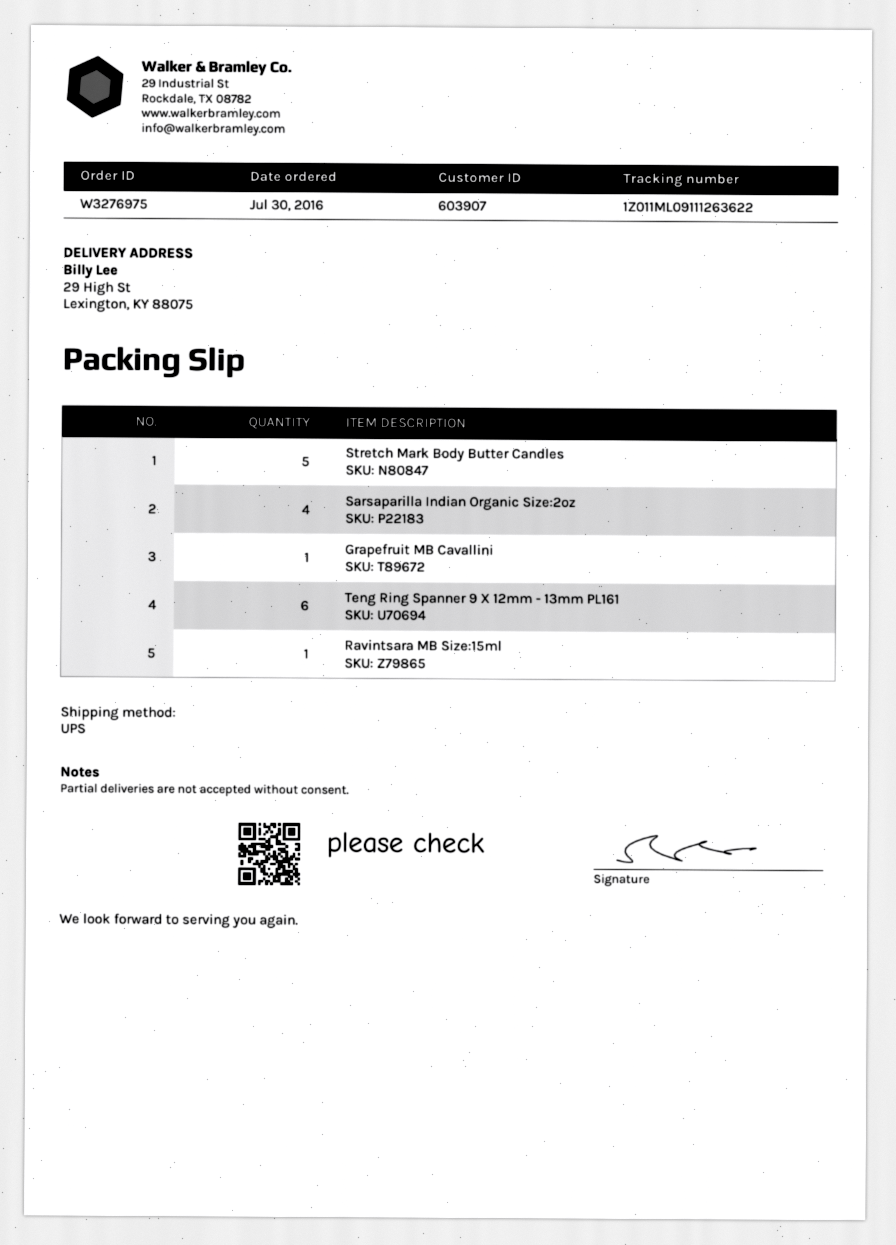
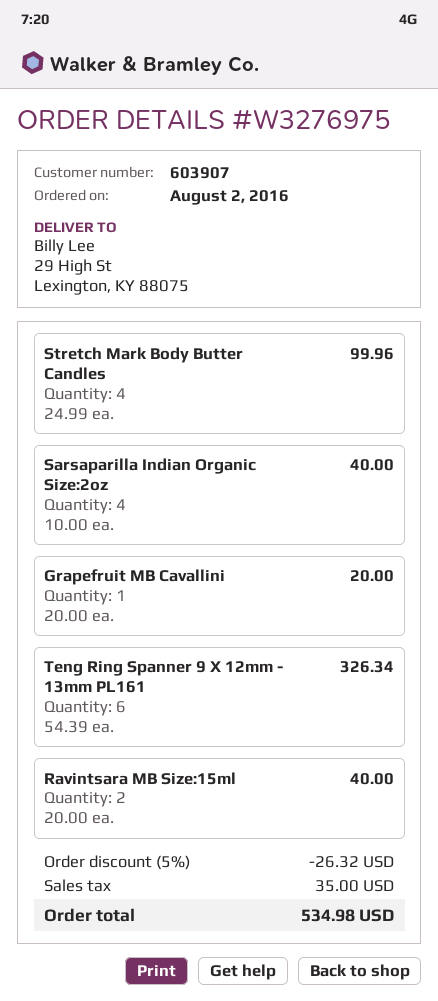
order date: 2016-07-30 -> 2016-08-02
Stretch Mark Body Butter Candles: 5 -> 4
Ravintsara MB Size:15ml: 1 -> 2

